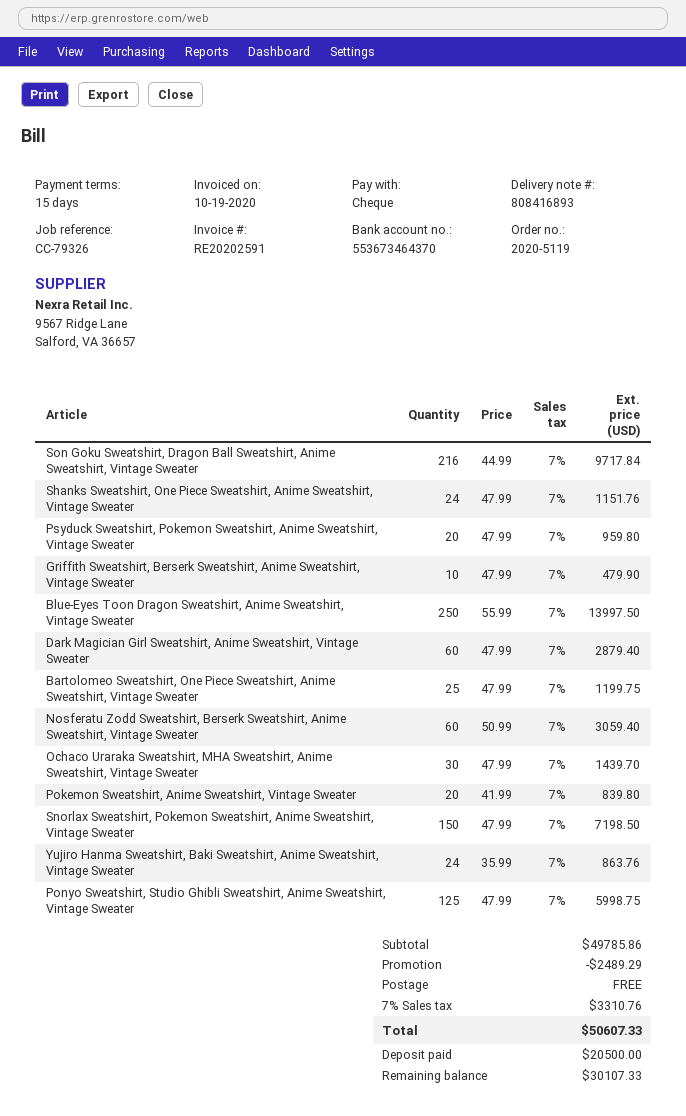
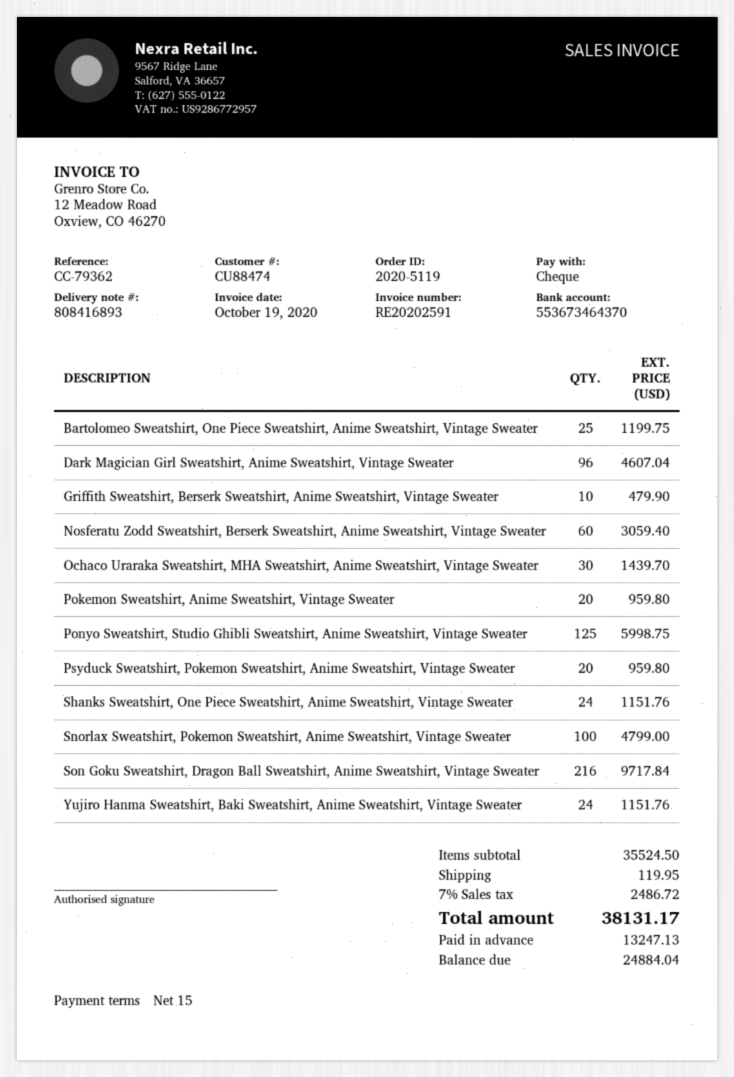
reference: CC-79326 -> CC-79362
Blue-Eyes Toon Dragon Sweatshirt, Anime Sweatshirt, Vintage Sweater: 250 for 13997.50 -> none
Dark Magician Girl Sweatshirt, Anime Sweatshirt, Vintage Sweater: 60 for 2879.40 -> 96 for 4607.04
Pokemon Sweatshirt, Anime Sweatshirt, Vintage Sweater: 20 for 839.80 -> 20 for 959.80
Snorlax Sweatshirt, Pokemon Sweatshirt, Anime Sweatshirt, Vintage Sweater: 150 for 7198.50 -> 100 for 4799.00
Yujiro Hanma Sweatshirt, Baki Sweatshirt, Anime Sweatshirt, Vintage Sweater: 24 for 863.76 -> 24 for 1151.76
subtotal: 49785.86 -> 35524.50
discount: 2489.29 -> none
shipping: 0.00 -> 119.95
tax: 7% = 3310.76 -> 7% = 2486.72
total: 50607.33 -> 38131.17
deposit: 20500.00 -> 13247.13
balance: 30107.33 -> 24884.04

